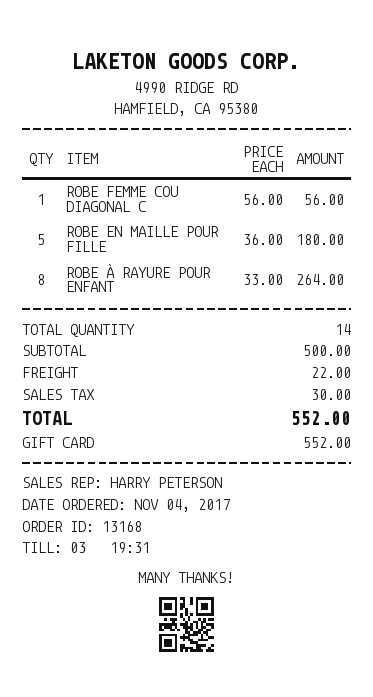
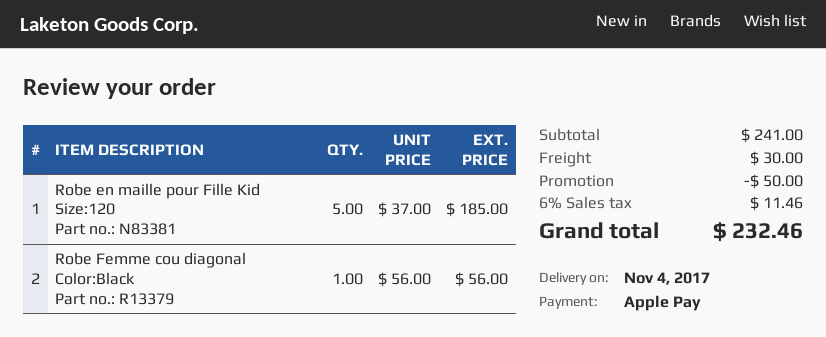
payment method: gift card -> Apple Pay
ROBE EN MAILLE POUR FILLE: 5 x 36.00 = 180.00 -> 5 x 37.00 = 185.00
ROBE À RAYURE POUR ENFANT: 8 x 33.00 = 264.00 -> none
subtotal: 500.00 -> 241.00
discount: none -> 50.00
shipping: 22.00 -> 30.00
tax: 30.00 -> 11.46
total: 552.00 -> 232.46

